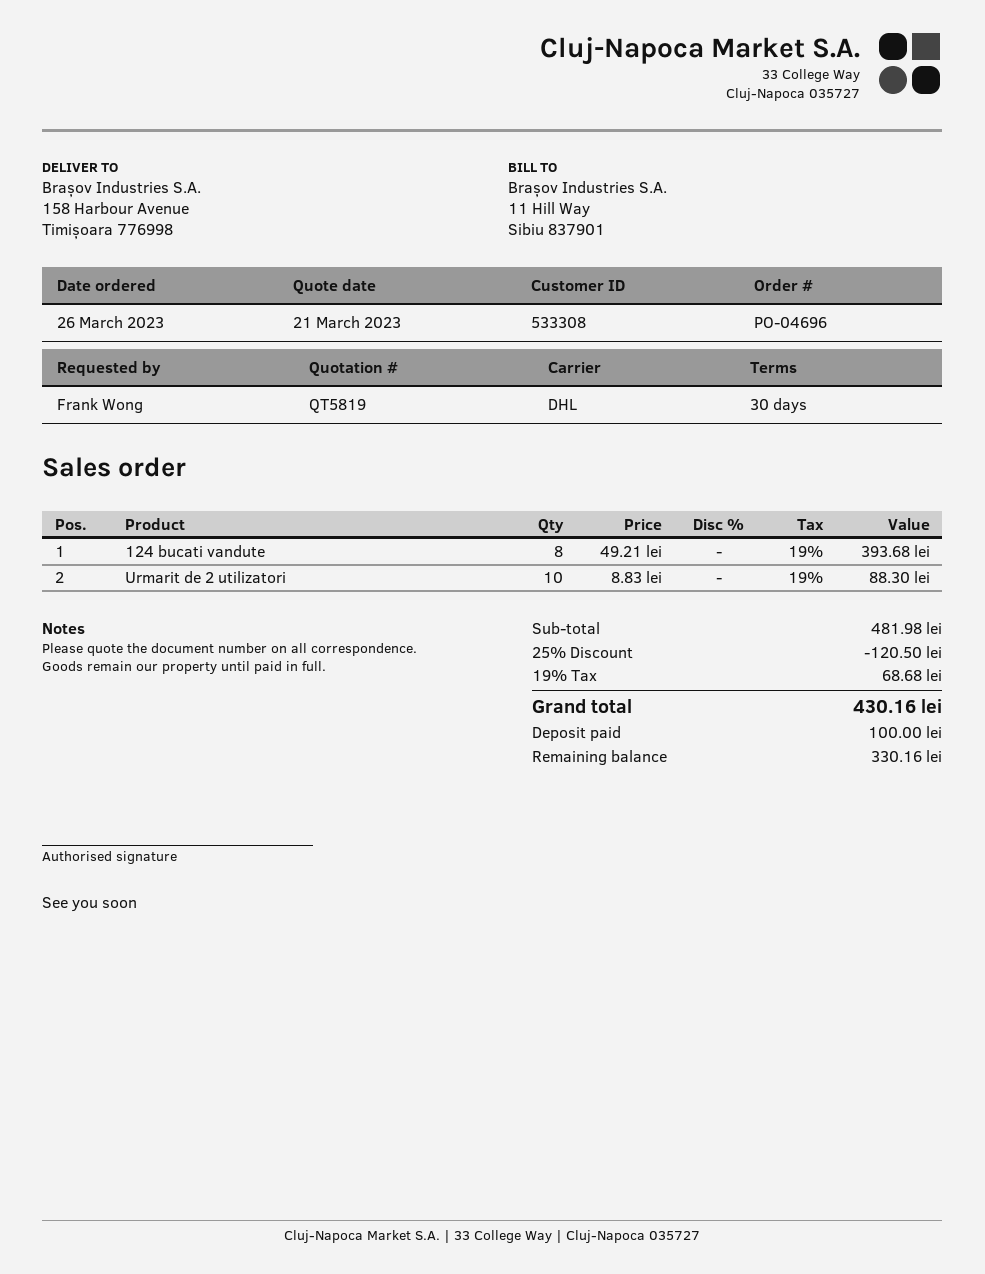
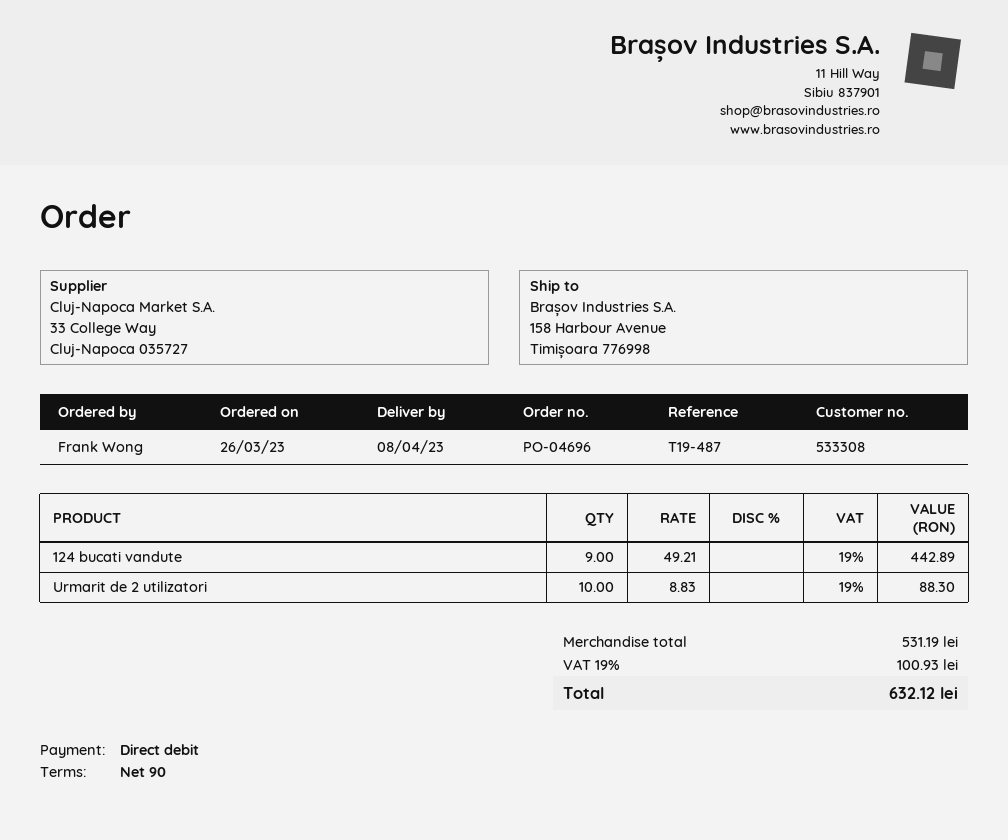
payment terms: 30 days -> 90 days
124 bucati vandute: 8 x 49.21 = 393.68 -> 9 x 49.21 = 442.89
subtotal: 481.98 -> 531.19
discount: 25% = 120.50 -> none
tax: 19% = 68.68 -> 19% = 100.93
total: 430.16 -> 632.12

